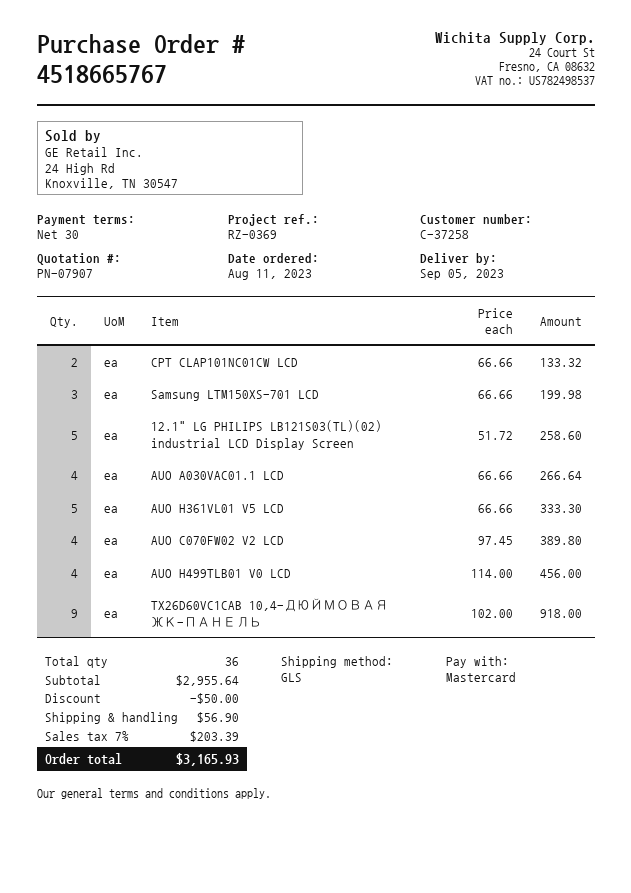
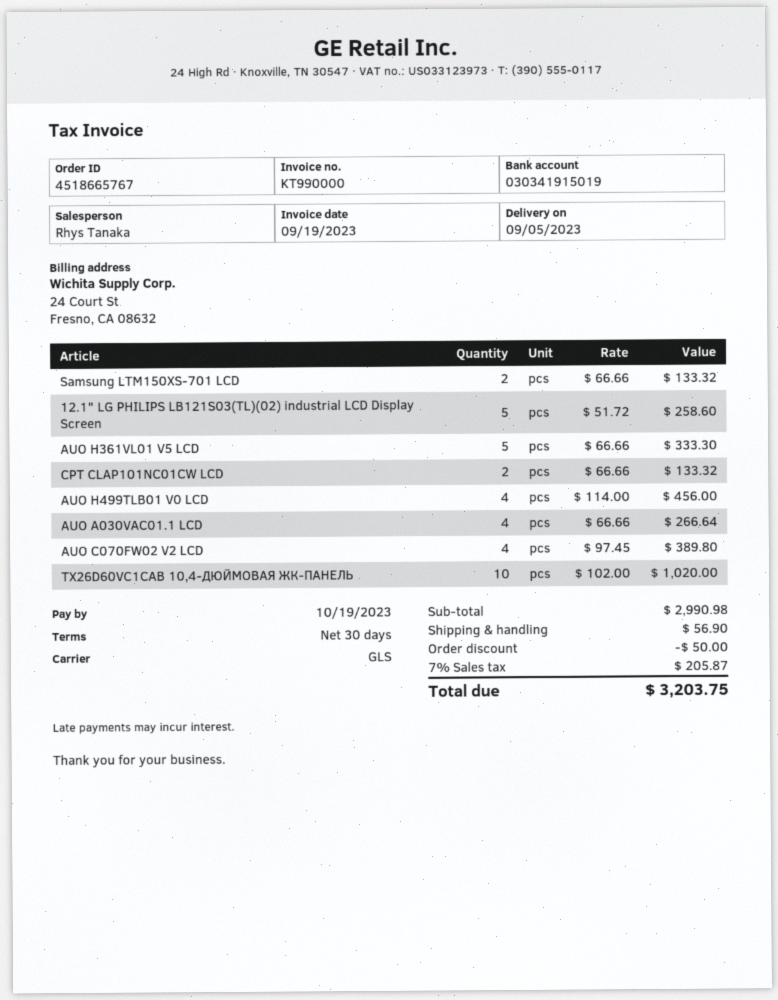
Samsung LTM150XS-701 LCD: 3 x 66.66 = 199.98 -> 2 x 66.66 = 133.32
TX26D60VC1CAB 10,4-ДЮЙМОВАЯ ЖК-ПАНЕЛЬ: 9 x 102.00 = 918.00 -> 10 x 102.00 = 1020.00
subtotal: 2955.64 -> 2990.98
tax: 7% = 203.39 -> 7% = 205.87
total: 3165.93 -> 3203.75

